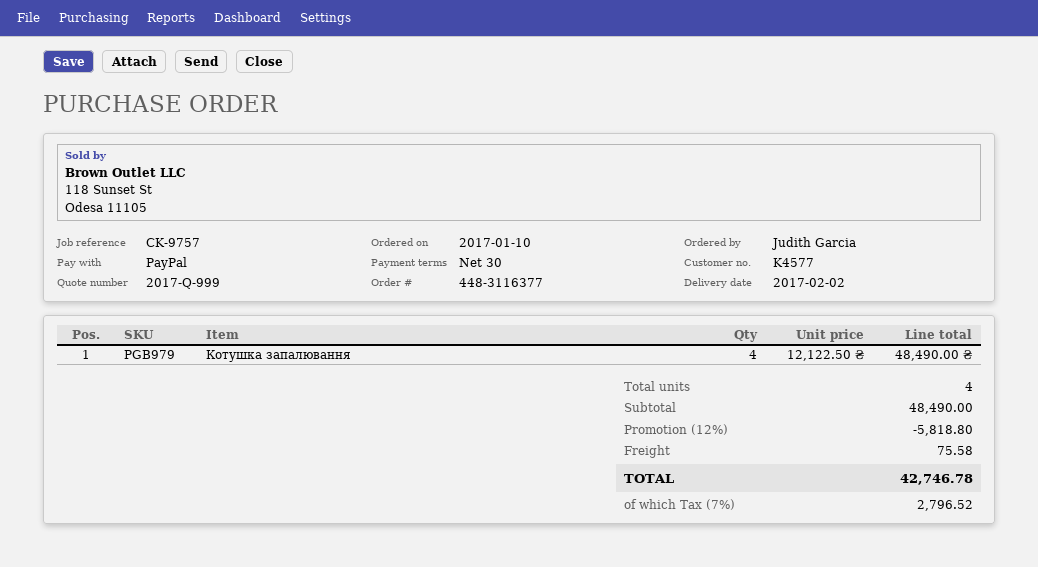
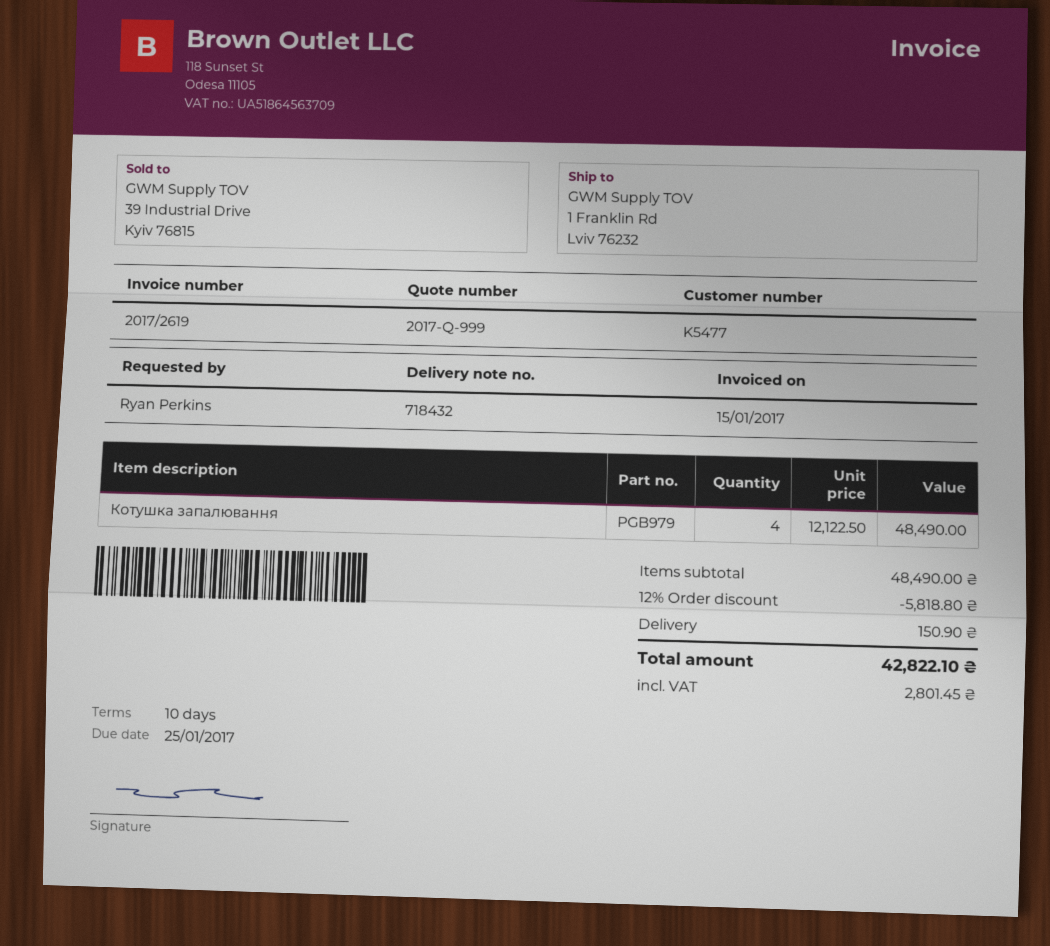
payment terms: 30 days -> 10 days
customer number: K4577 -> K5477
ordered by: Judith Garcia -> Ryan Perkins
shipping: 75.58 -> 150.90
tax: 2796.52 -> 2801.45
total: 42746.78 -> 42822.10

